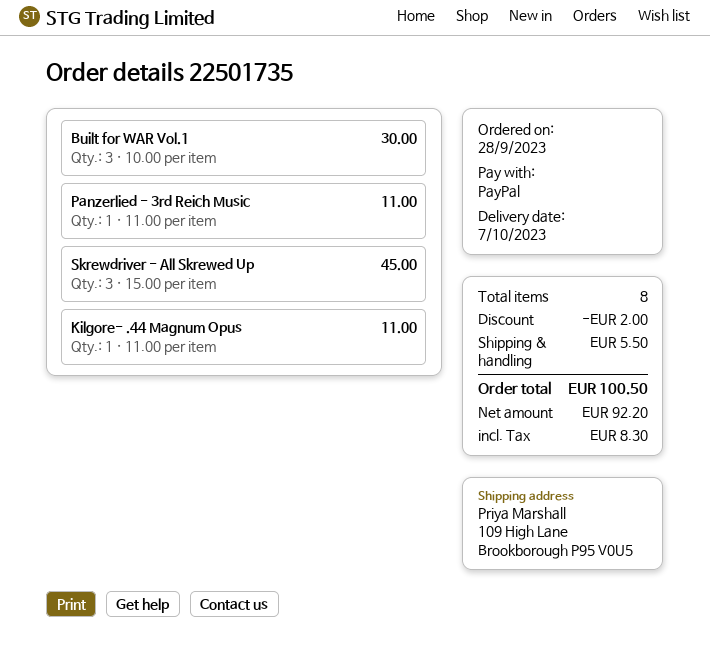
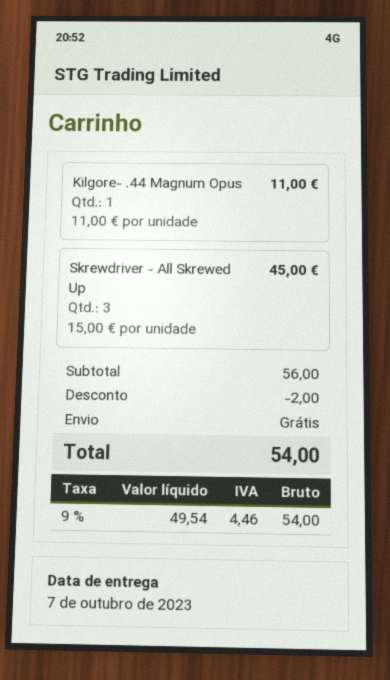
Built for WAR Vol.1: 3 x 10.00 = 30.00 -> none
Panzerlied - 3rd Reich Music: 1 x 11.00 = 11.00 -> none
shipping: 5.50 -> 0.00
net: 92.20 -> 49.54
tax: 8.30 -> 4.46
total: 100.50 -> 54.00

